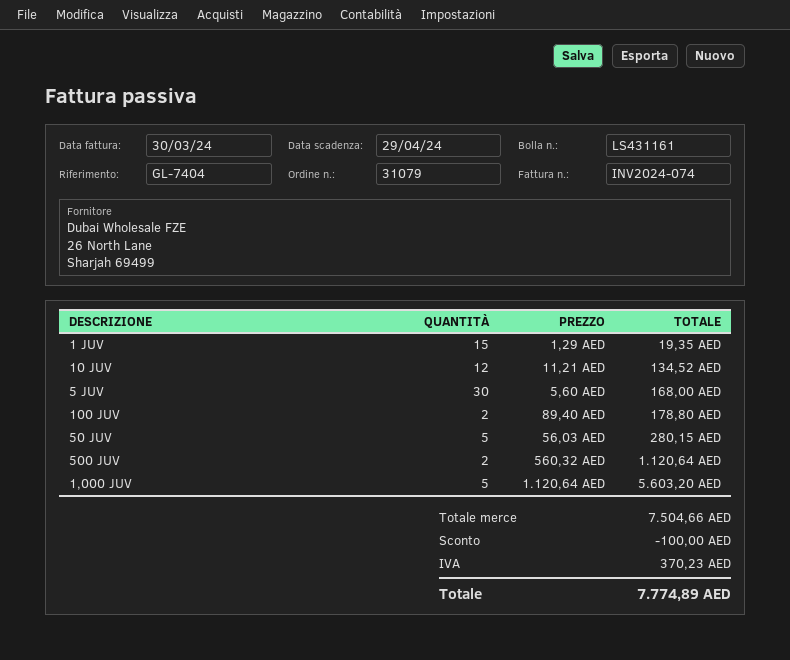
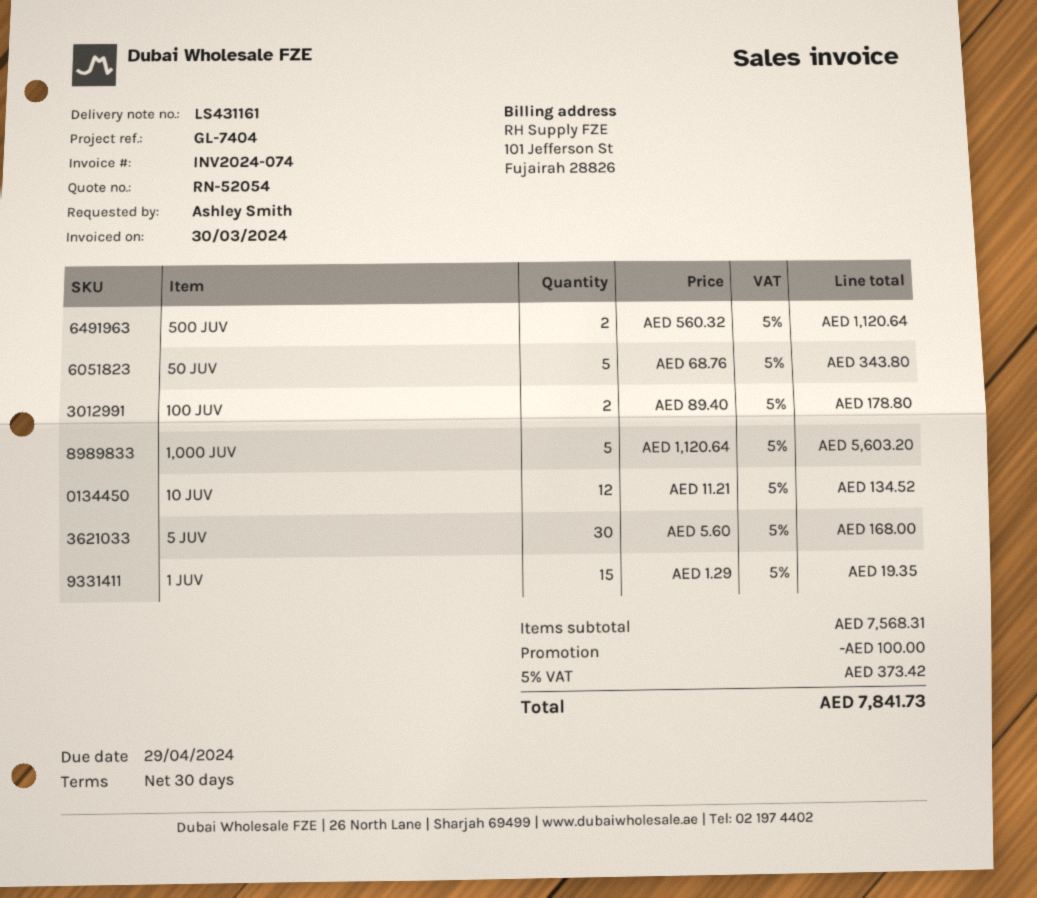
50 JUV: 5 x 56.03 = 280.15 -> 5 x 68.76 = 343.80
subtotal: 7504.66 -> 7568.31
tax: 370.23 -> 373.42
total: 7774.89 -> 7841.73

